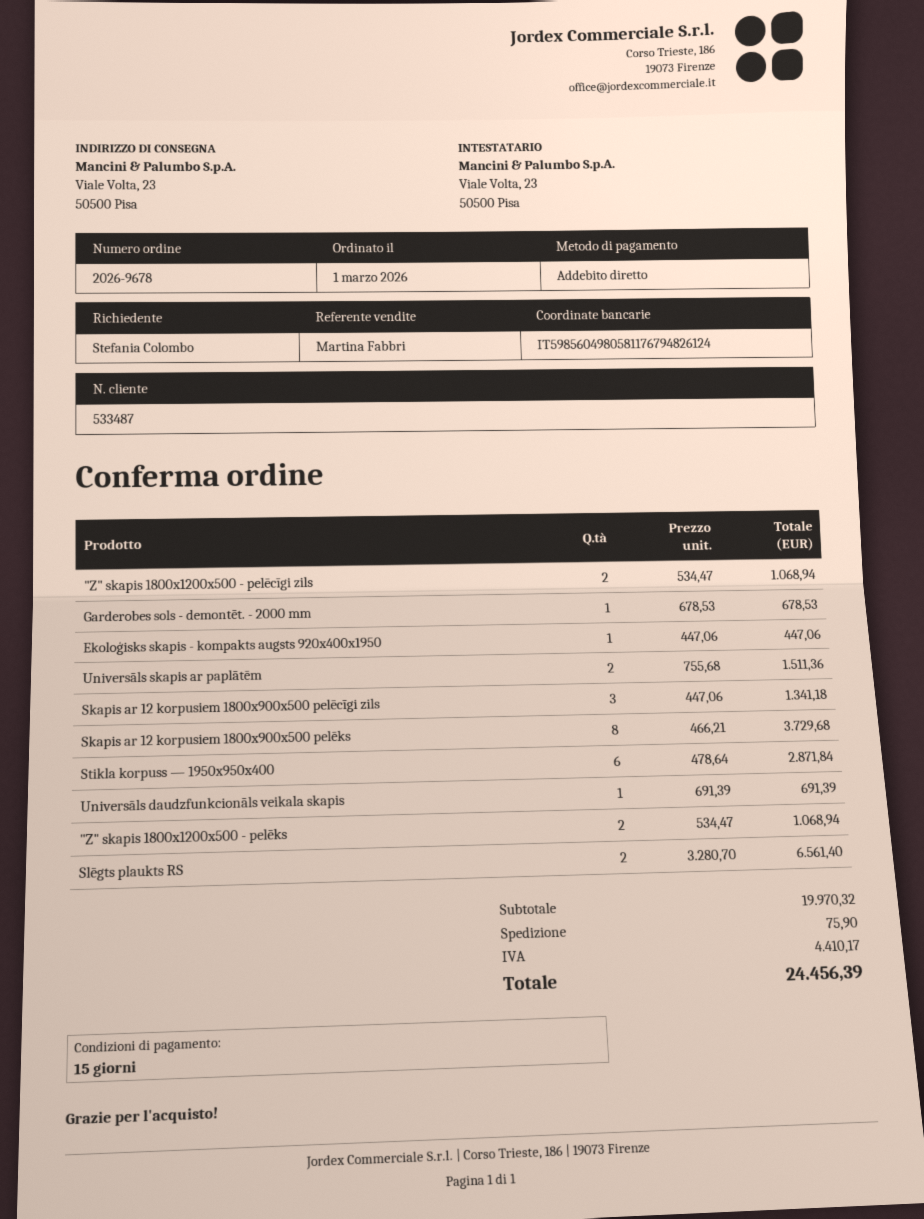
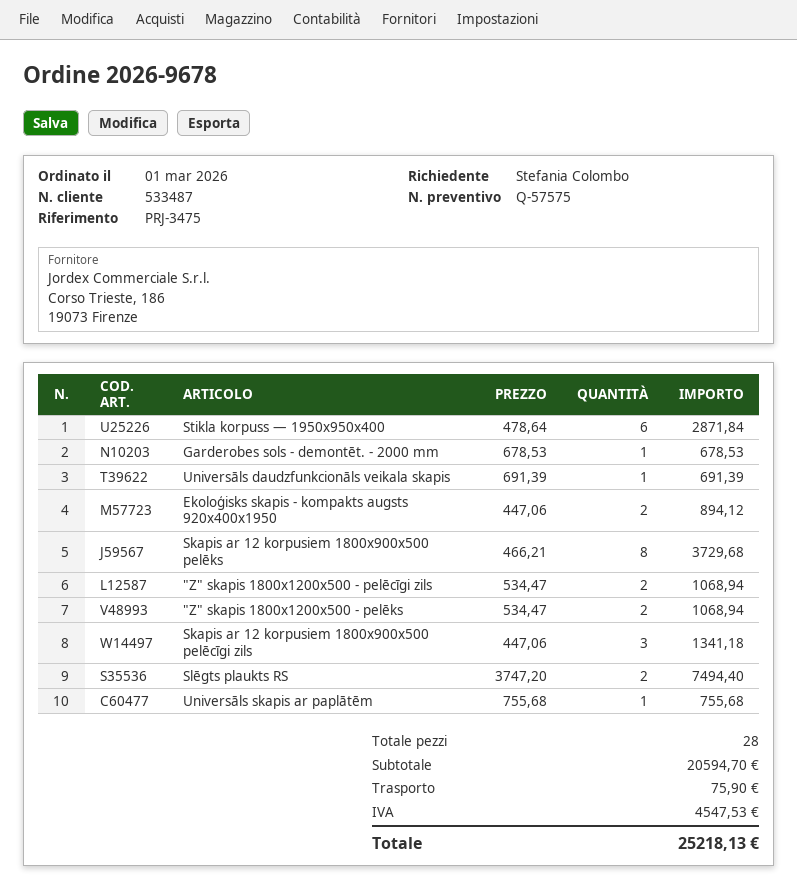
Ekoloģisks skapis - kompakts augsts 920x400x1950: 1 x 447.06 = 447.06 -> 2 x 447.06 = 894.12
Universāls skapis ar paplātēm: 2 x 755.68 = 1511.36 -> 1 x 755.68 = 755.68
Slēgts plaukts RS: 2 x 3280.70 = 6561.40 -> 2 x 3747.20 = 7494.40
subtotal: 19970.32 -> 20594.70
tax: 4410.17 -> 4547.53
total: 24456.39 -> 25218.13

